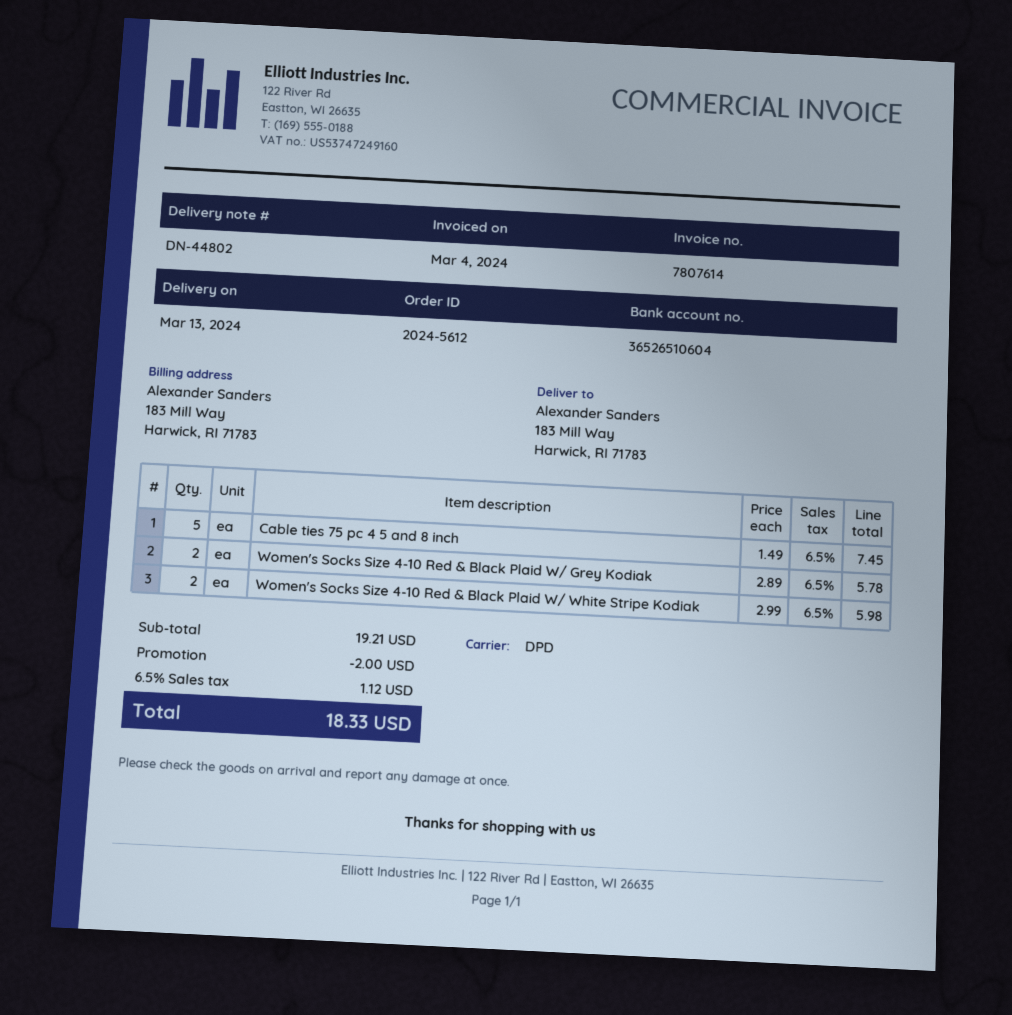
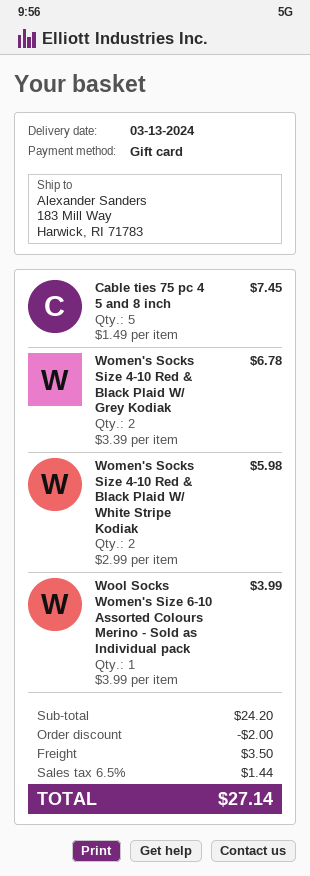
Women's Socks Size 4-10 Red & Black Plaid W/ Grey Kodiak: 2 x 2.89 = 5.78 -> 2 x 3.39 = 6.78
Wool Socks Women's Size 6-10 Assorted Colours Merino - Sold as Individual pack: none -> 1 x 3.99 = 3.99
subtotal: 19.21 -> 24.20
shipping: none -> 3.50
tax: 6.5% = 1.12 -> 6.5% = 1.44
total: 18.33 -> 27.14

